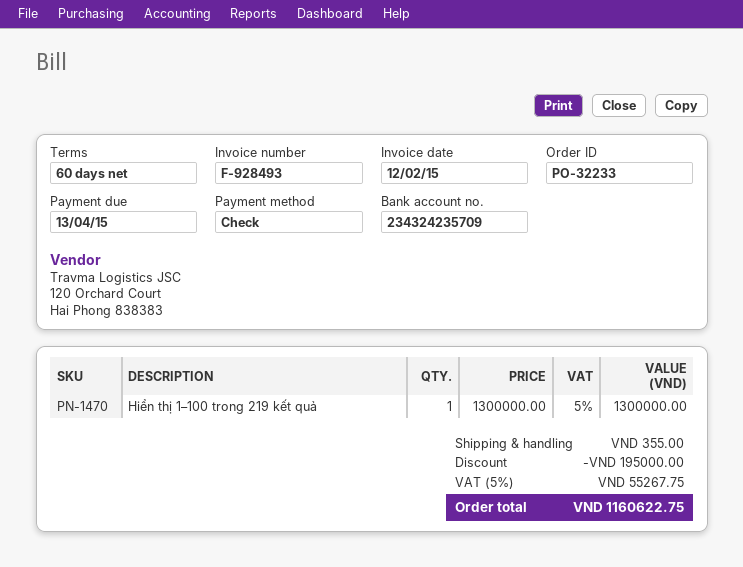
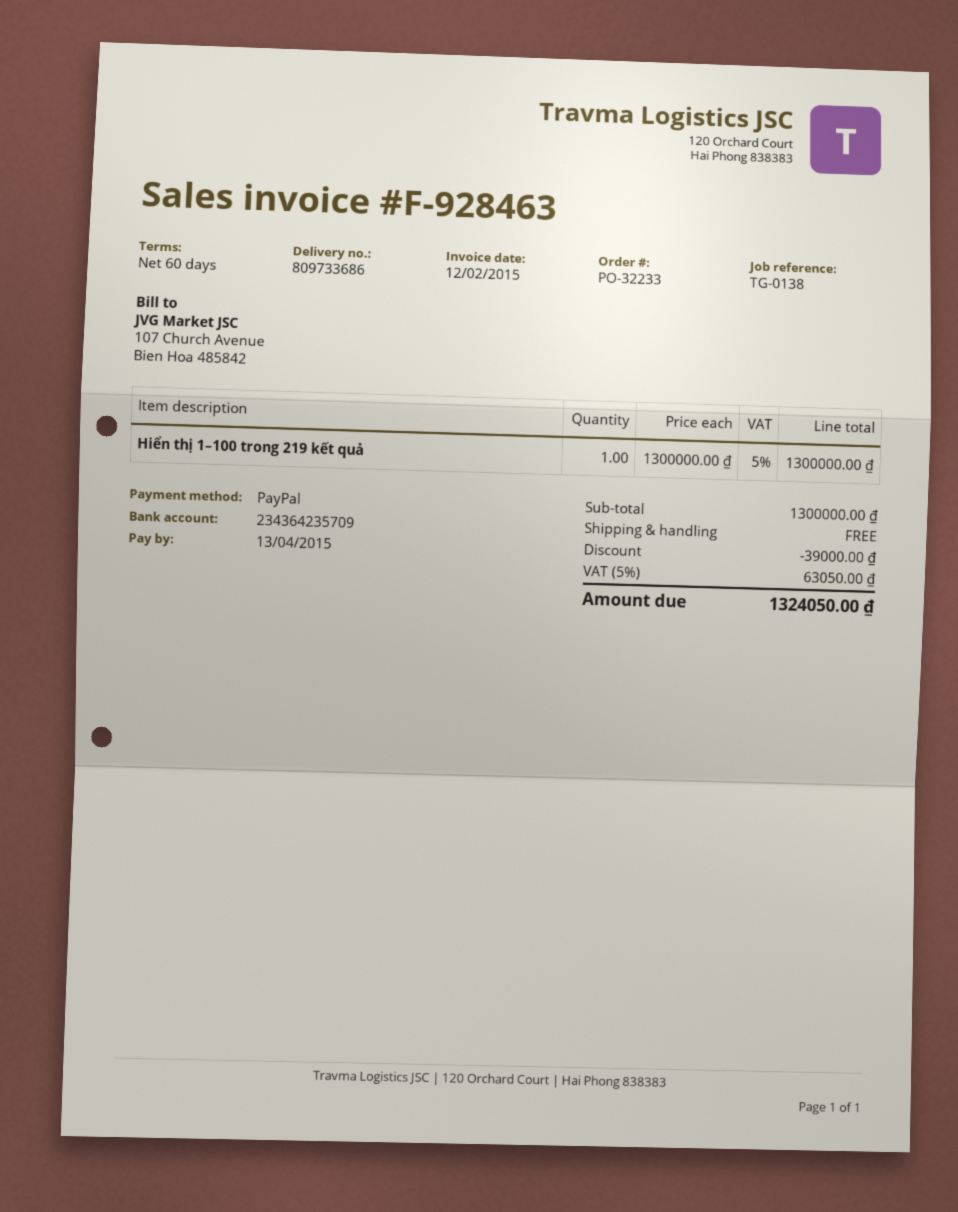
invoice number: F-928493 -> F-928463
payment method: cheque -> PayPal
bank account: 234324235709 -> 234364235709
discount: 195000.00 -> 39000.00
shipping: 355.00 -> 0.00
tax: 5% = 55267.75 -> 5% = 63050.00
total: 1160622.75 -> 1324050.00

